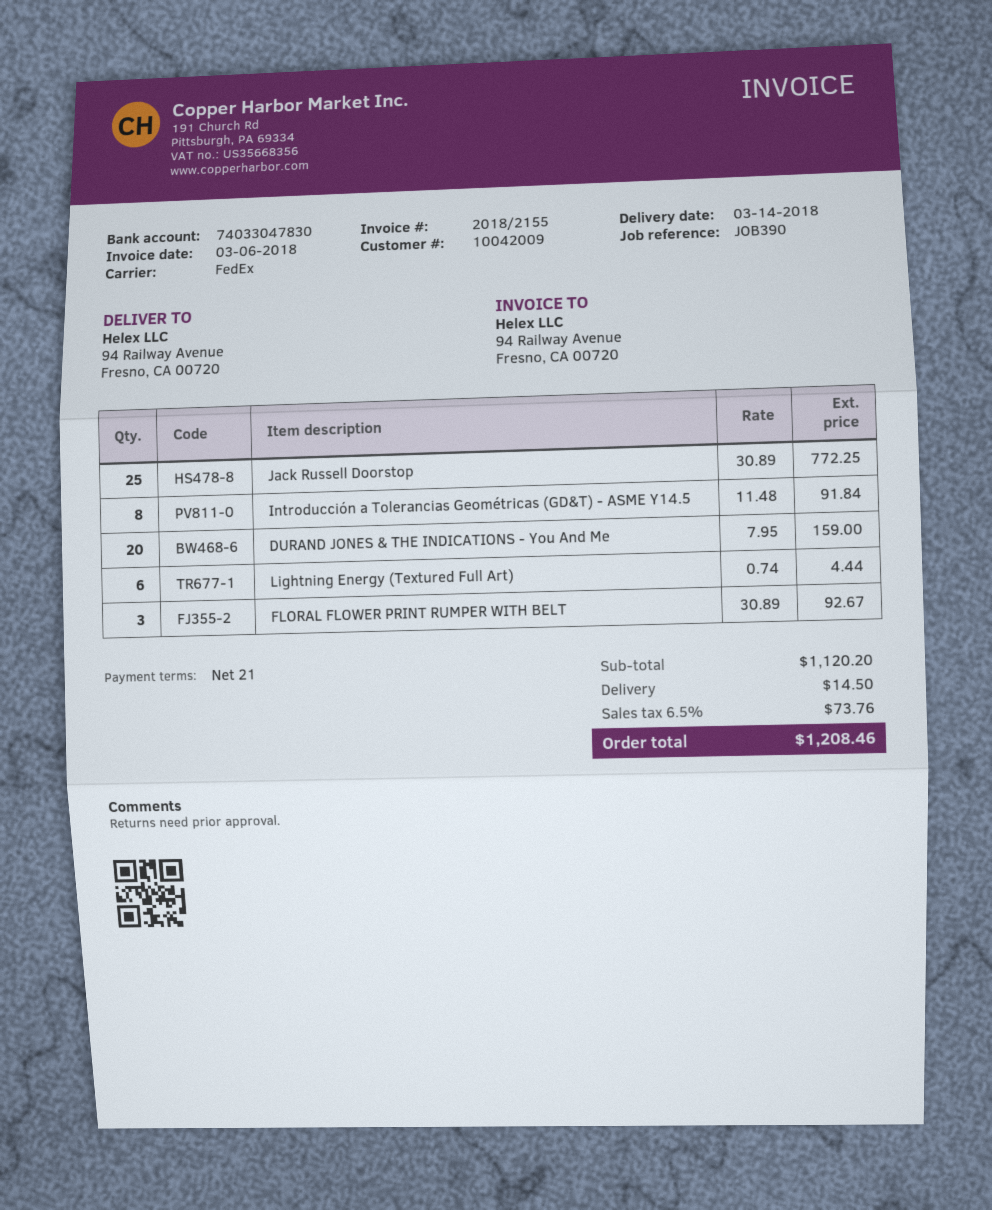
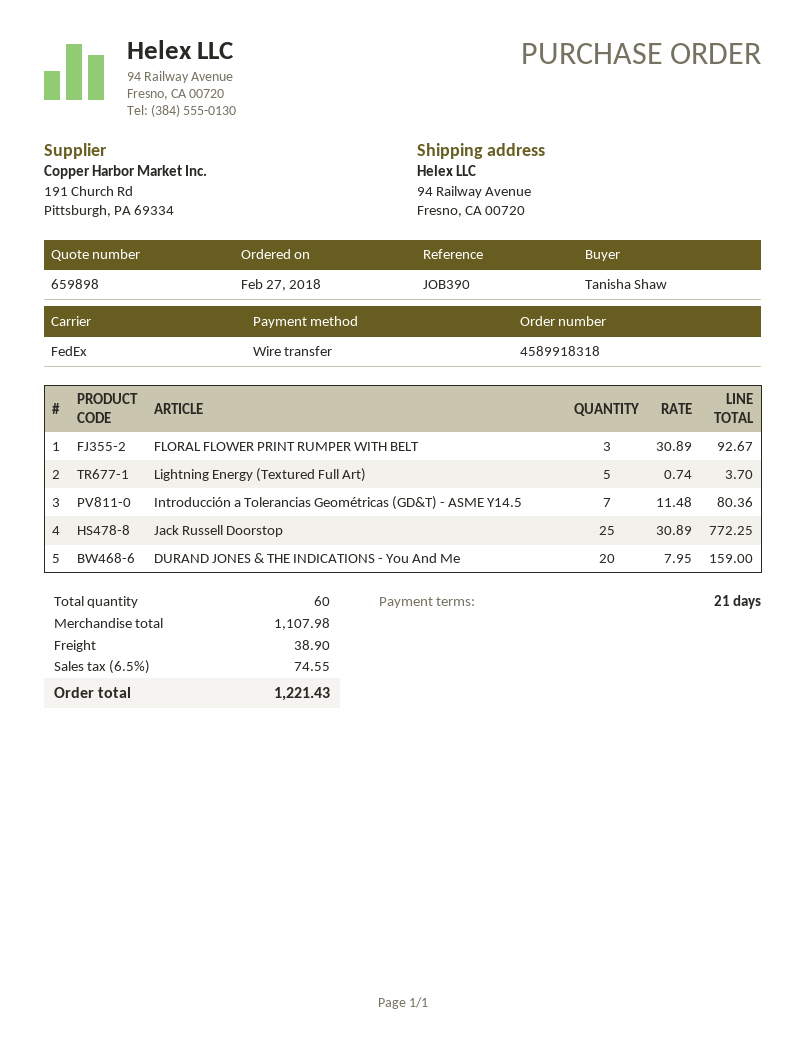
Introducción a Tolerancias Geométricas (GD&T) - ASME Y14.5: 8 x 11.48 = 91.84 -> 7 x 11.48 = 80.36
Lightning Energy (Textured Full Art): 6 x 0.74 = 4.44 -> 5 x 0.74 = 3.70
subtotal: 1120.20 -> 1107.98
shipping: 14.50 -> 38.90
tax: 6.5% = 73.76 -> 6.5% = 74.55
total: 1208.46 -> 1221.43

